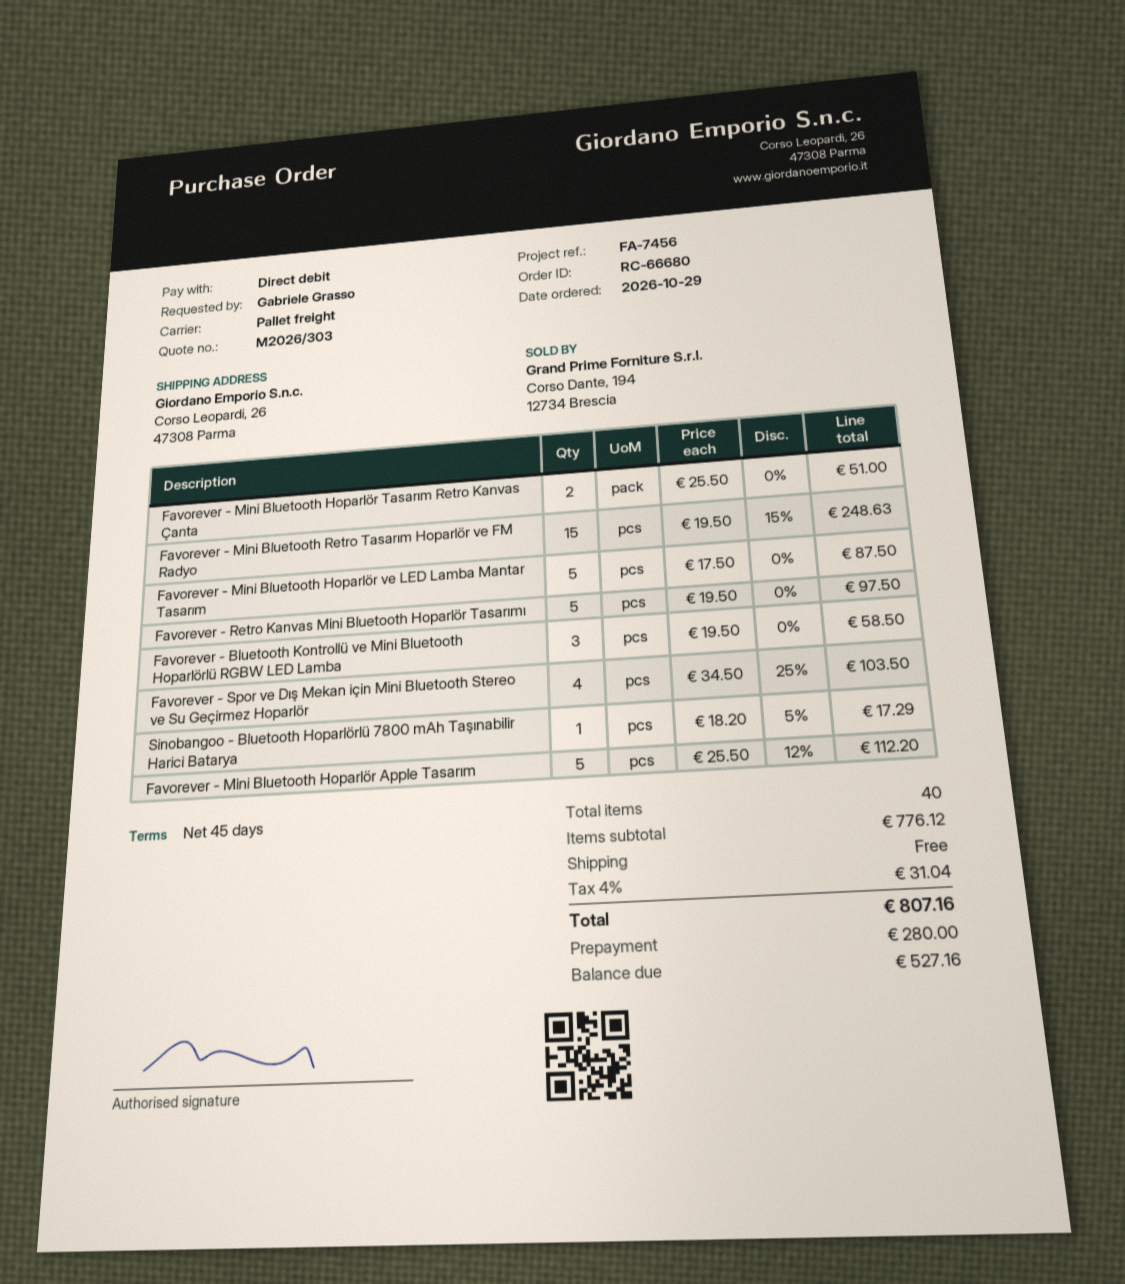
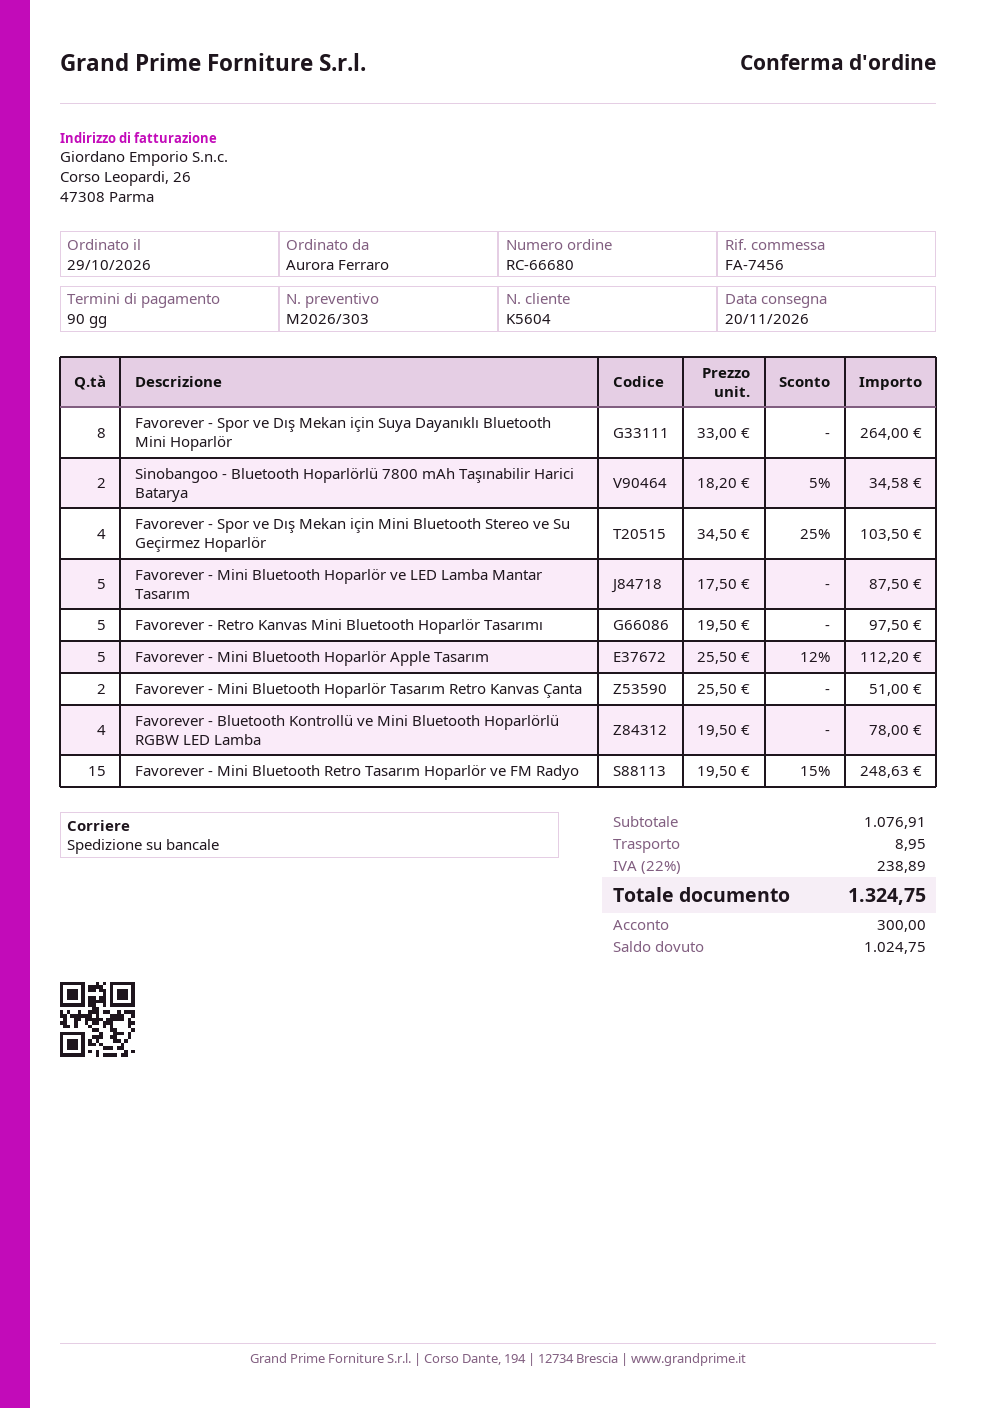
payment terms: 45 days -> 90 days
ordered by: Gabriele Grasso -> Aurora Ferraro
Favorever - Bluetooth Kontrollü ve Mini Bluetooth Hoparlörlü RGBW LED Lamba: 3 x 19.50 = 58.50 -> 4 x 19.50 = 78.00
Sinobangoo - Bluetooth Hoparlörlü 7800 mAh Taşınabilir Harici Batarya: 1 x 18.20 - 5% = 17.29 -> 2 x 18.20 - 5% = 34.58
Favorever - Spor ve Dış Mekan için Suya Dayanıklı Bluetooth Mini Hoparlör: none -> 8 x 33.00 = 264.00
subtotal: 776.12 -> 1076.91
shipping: 0.00 -> 8.95
tax: 4% = 31.04 -> 22% = 238.89
total: 807.16 -> 1324.75
deposit: 280.00 -> 300.00
balance: 527.16 -> 1024.75

